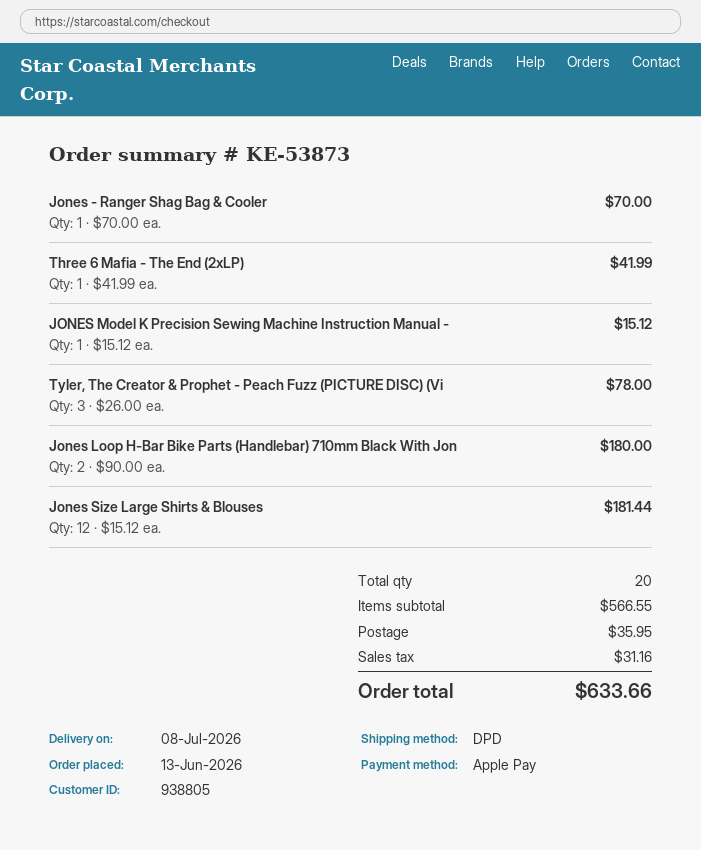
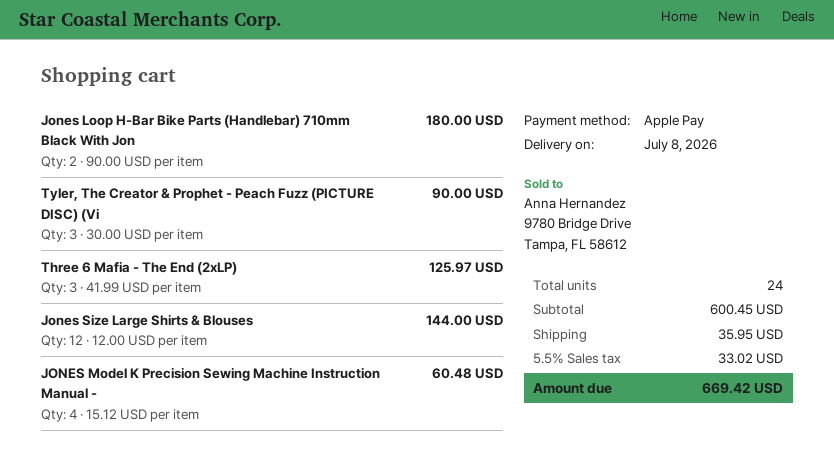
Jones - Ranger Shag Bag & Cooler: 1 x 70.00 = 70.00 -> none
Three 6 Mafia - The End (2xLP): 1 x 41.99 = 41.99 -> 3 x 41.99 = 125.97
JONES Model K Precision Sewing Machine Instruction Manual -: 1 x 15.12 = 15.12 -> 4 x 15.12 = 60.48
Tyler, The Creator & Prophet - Peach Fuzz (PICTURE DISC) (Vi: 3 x 26.00 = 78.00 -> 3 x 30.00 = 90.00
Jones Size Large Shirts & Blouses: 12 x 15.12 = 181.44 -> 12 x 12.00 = 144.00
total quantity: 20 -> 24
subtotal: 566.55 -> 600.45
tax: 31.16 -> 33.02
total: 633.66 -> 669.42

